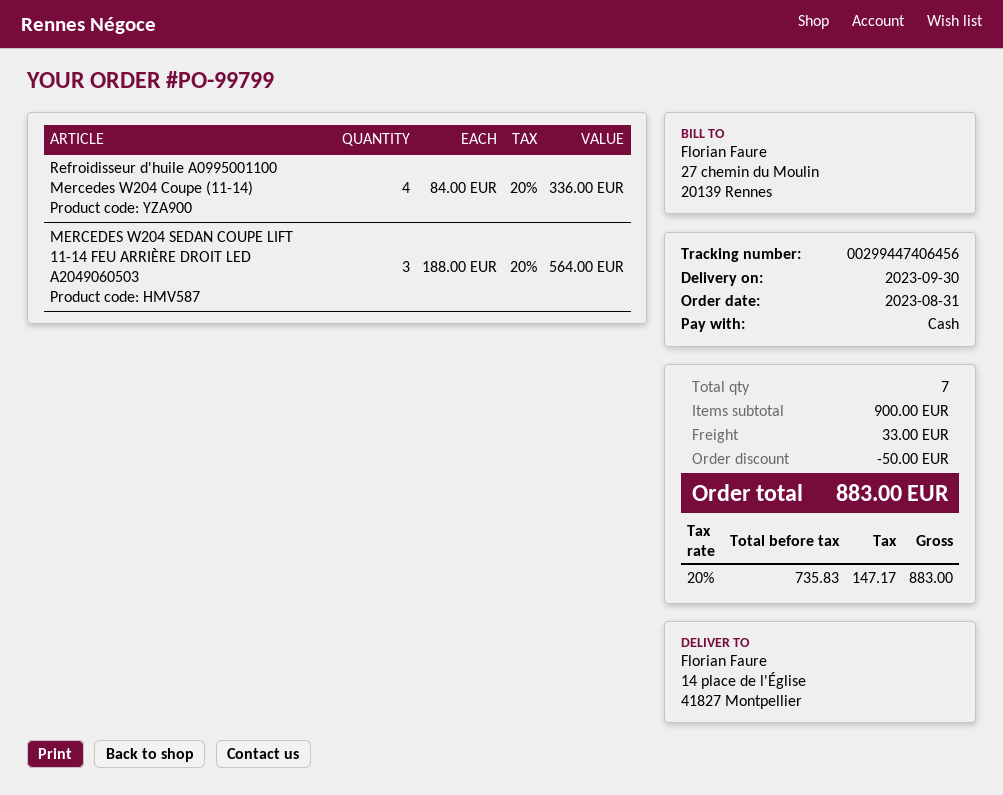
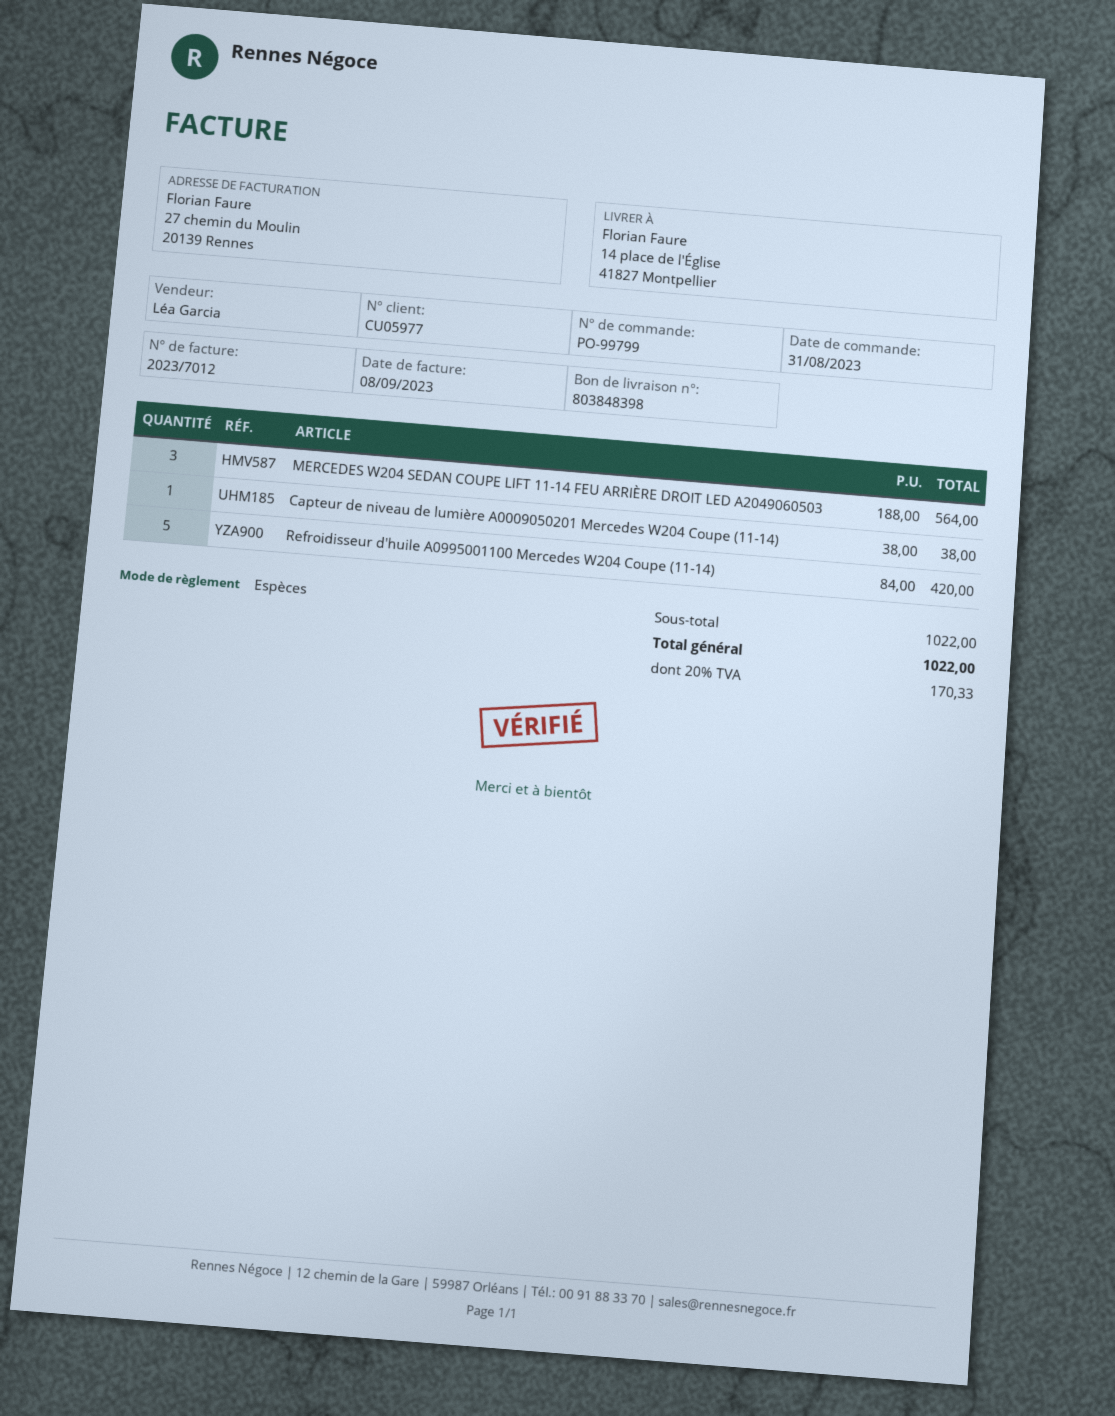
Refroidisseur d'huile A0995001100 Mercedes W204 Coupe (11-14): 4 x 84.00 = 336.00 -> 5 x 84.00 = 420.00
Capteur de niveau de lumière A0009050201 Mercedes W204 Coupe (11-14): none -> 1 x 38.00 = 38.00
subtotal: 900.00 -> 1022.00
discount: 50.00 -> none
shipping: 33.00 -> none
tax: 20% = 147.17 -> 20% = 170.33
total: 883.00 -> 1022.00

